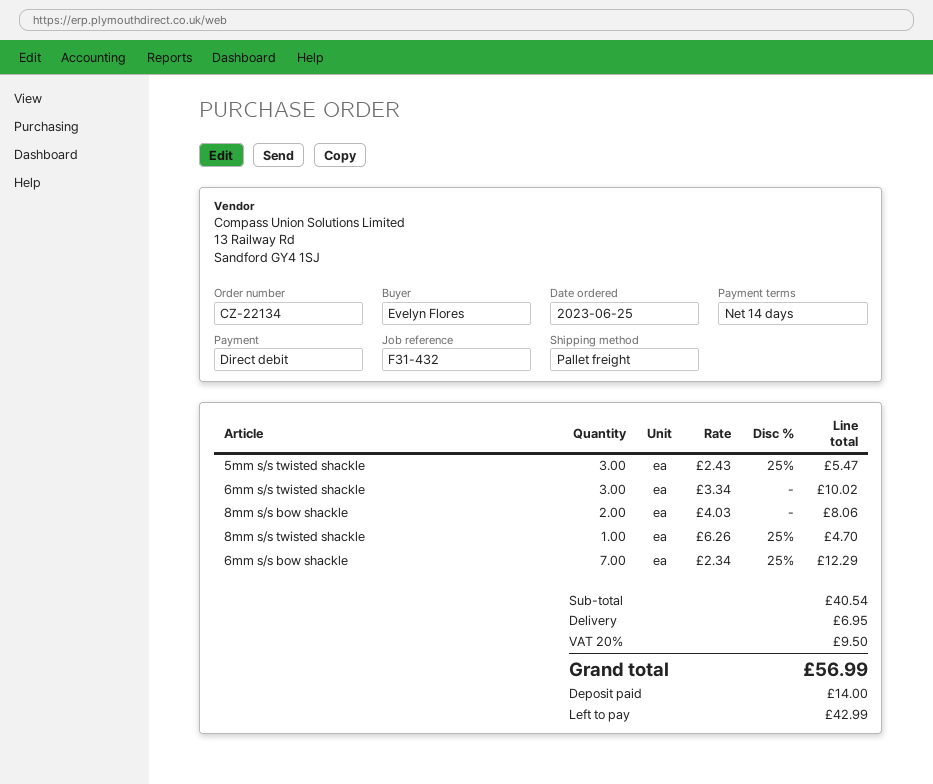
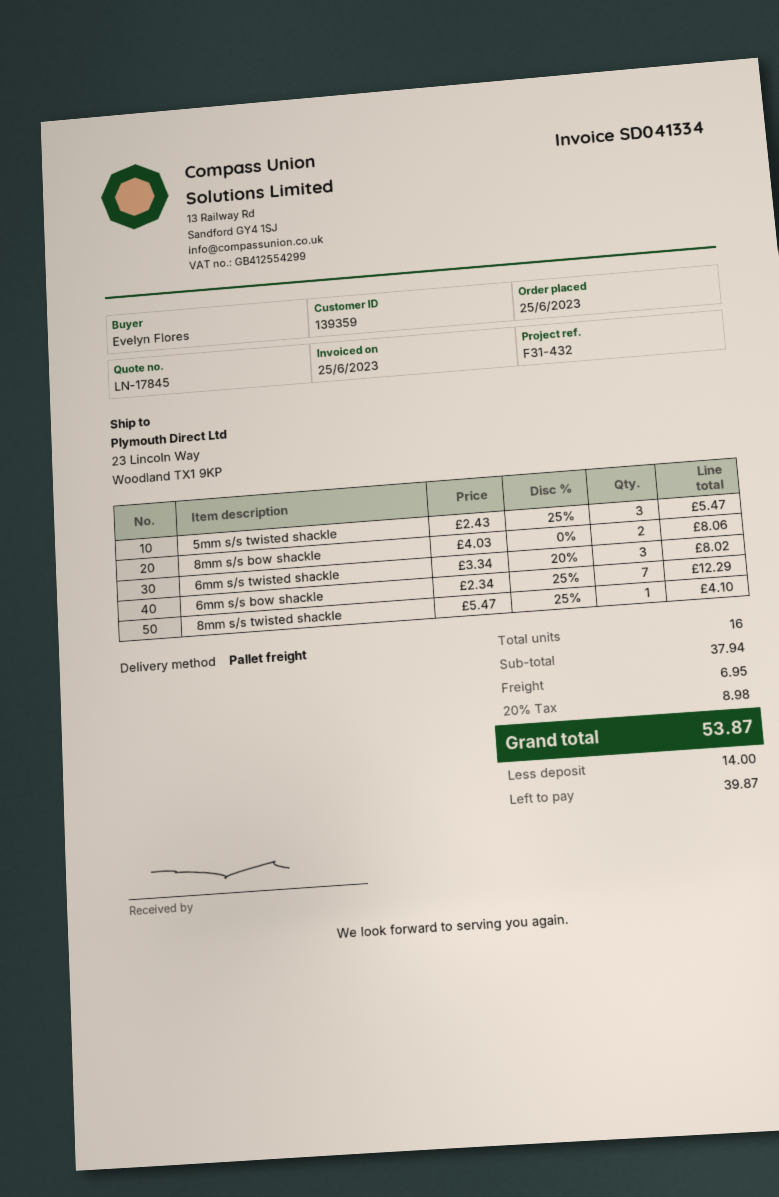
6mm s/s twisted shackle: 3 x 3.34 = 10.02 -> 3 x 3.34 - 20% = 8.02
8mm s/s twisted shackle: 1 x 6.26 - 25% = 4.70 -> 1 x 5.47 - 25% = 4.10
subtotal: 40.54 -> 37.94
tax: 20% = 9.50 -> 20% = 8.98
total: 56.99 -> 53.87
balance: 42.99 -> 39.87

